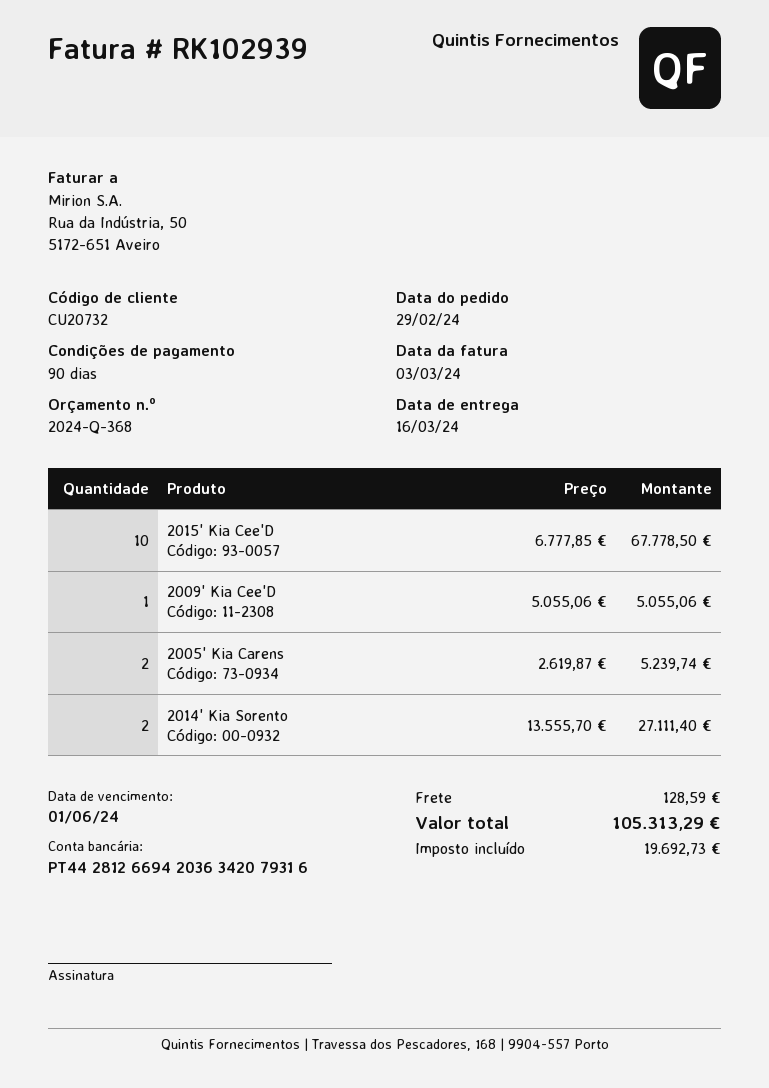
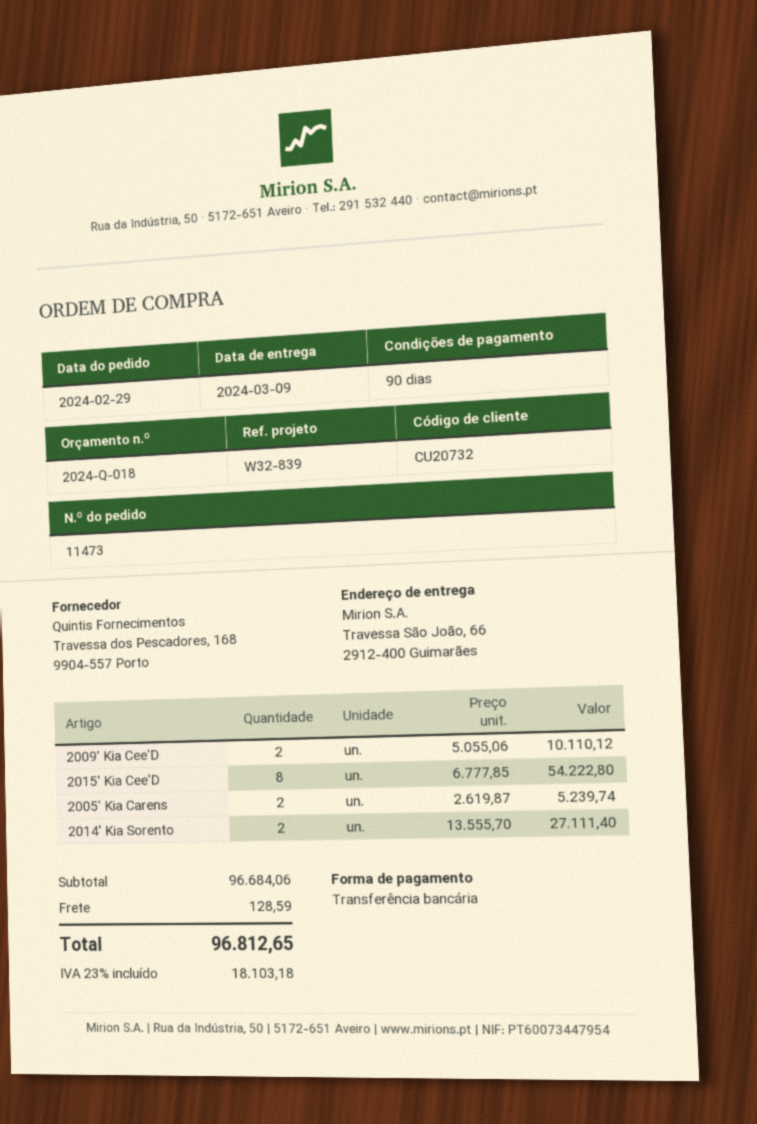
quote number: 2024-Q-368 -> 2024-Q-018
delivery date: 2024-03-16 -> 2024-03-09
2015' Kia Cee'D: 10 x 6777.85 = 67778.50 -> 8 x 6777.85 = 54222.80
2009' Kia Cee'D: 1 x 5055.06 = 5055.06 -> 2 x 5055.06 = 10110.12
tax: 19692.73 -> 18103.18
total: 105313.29 -> 96812.65

